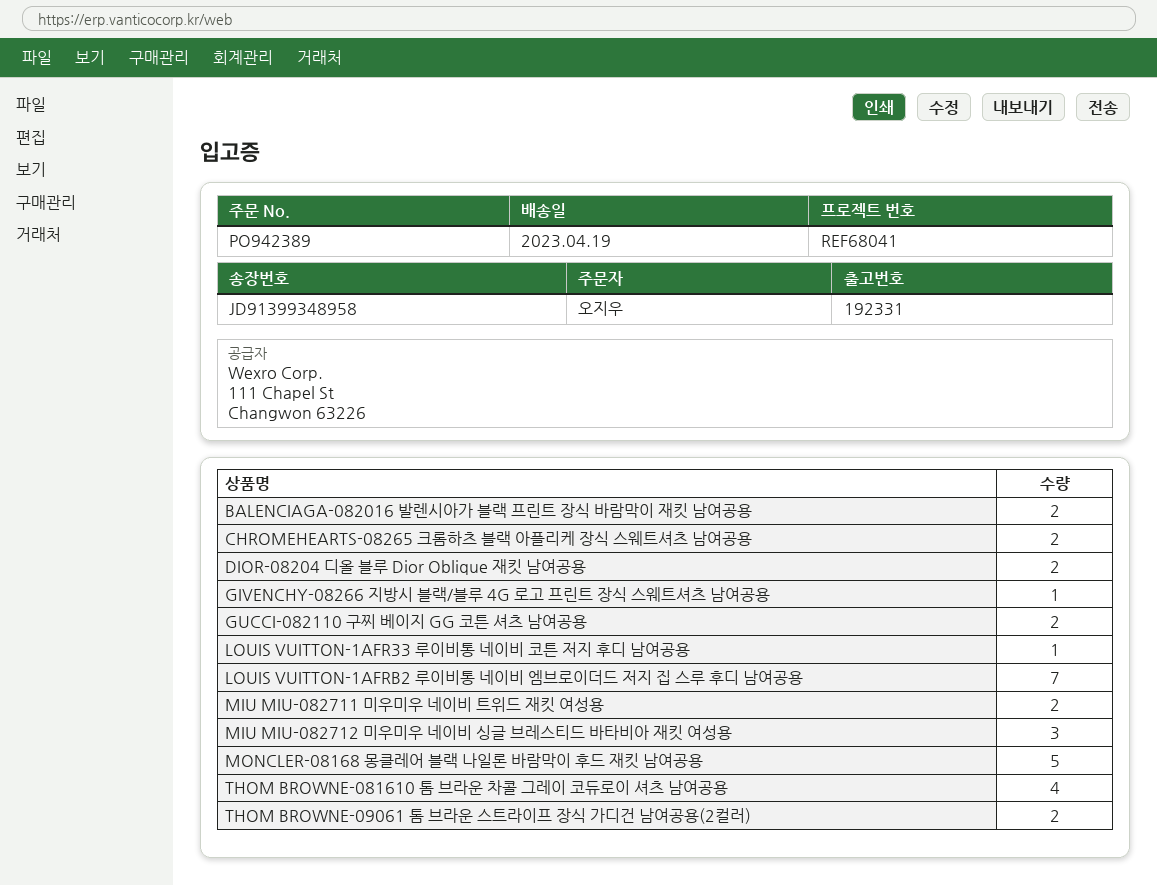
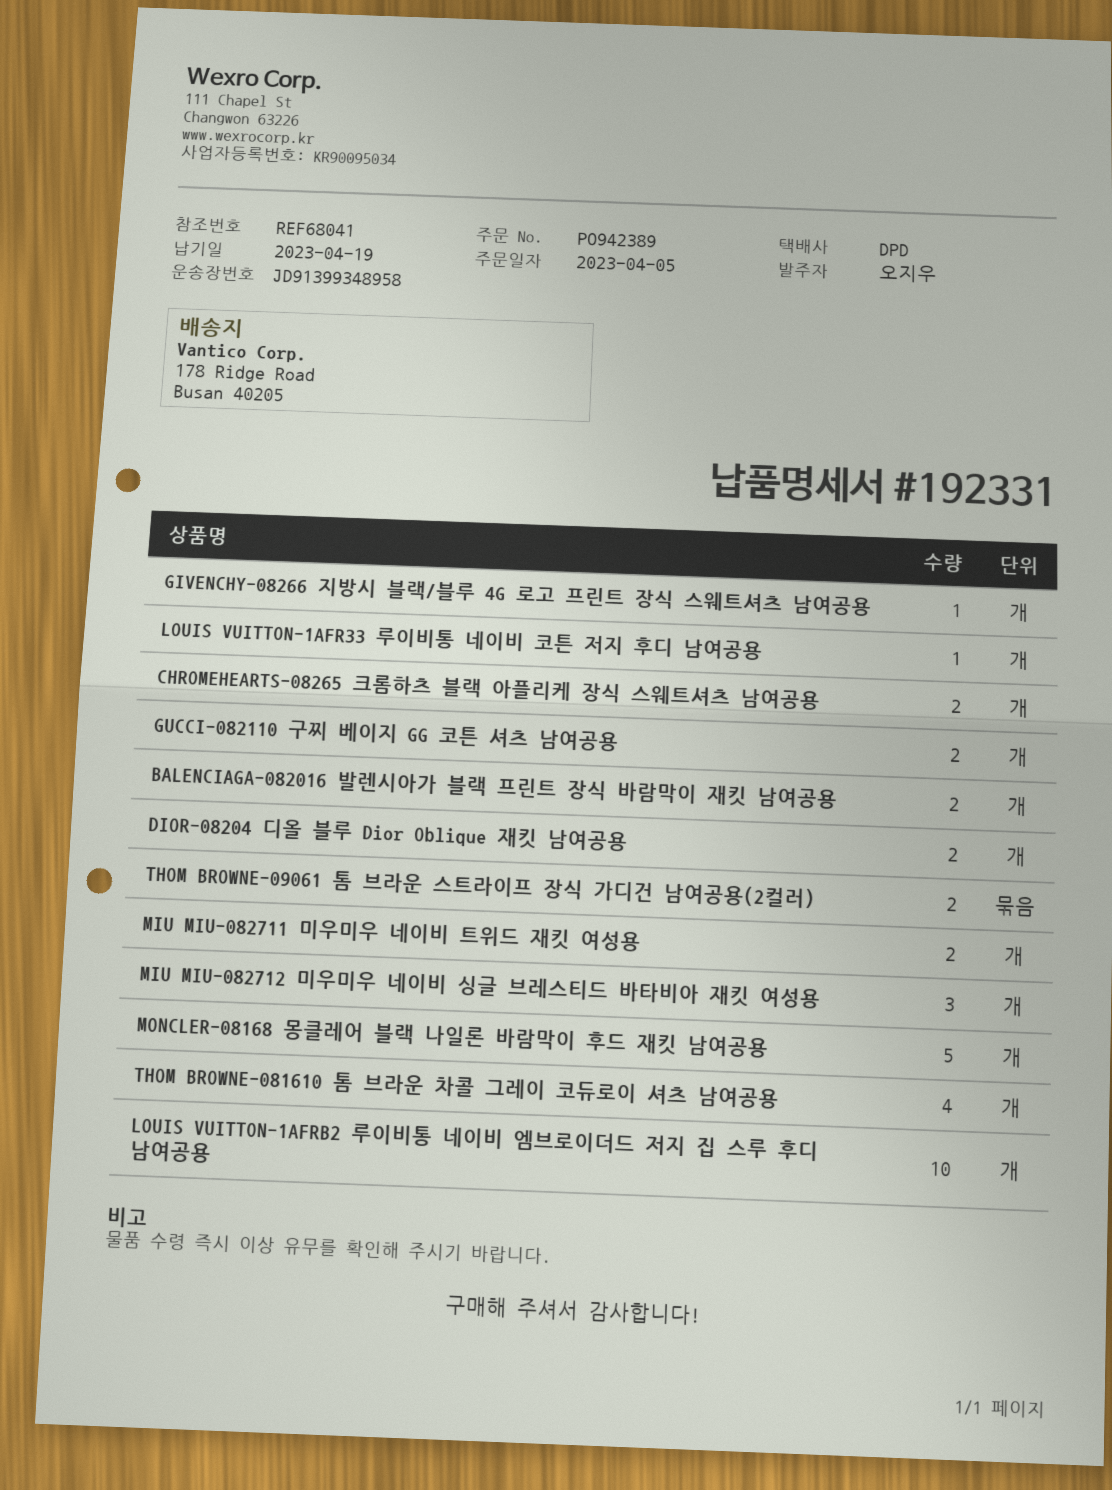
LOUIS VUITTON-1AFRB2 루이비통 네이비 엠브로이더드 저지 집 스루 후디 남여공용: 7 -> 10

